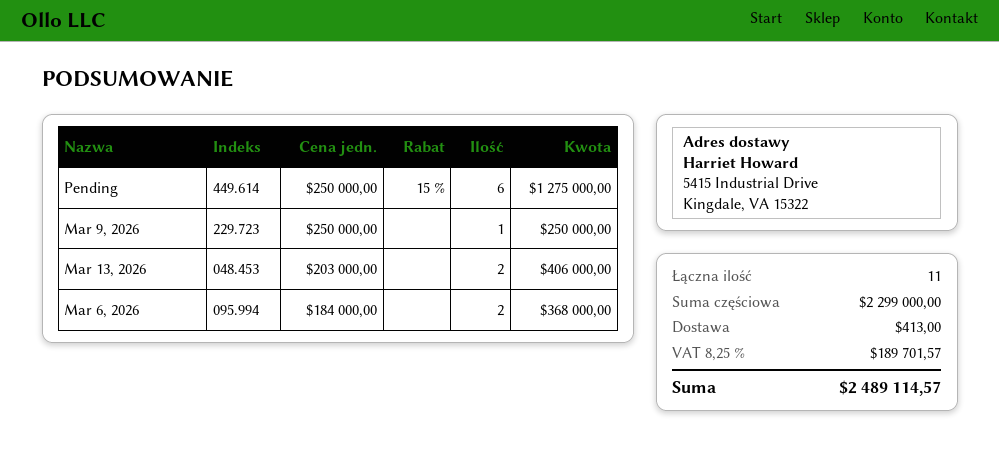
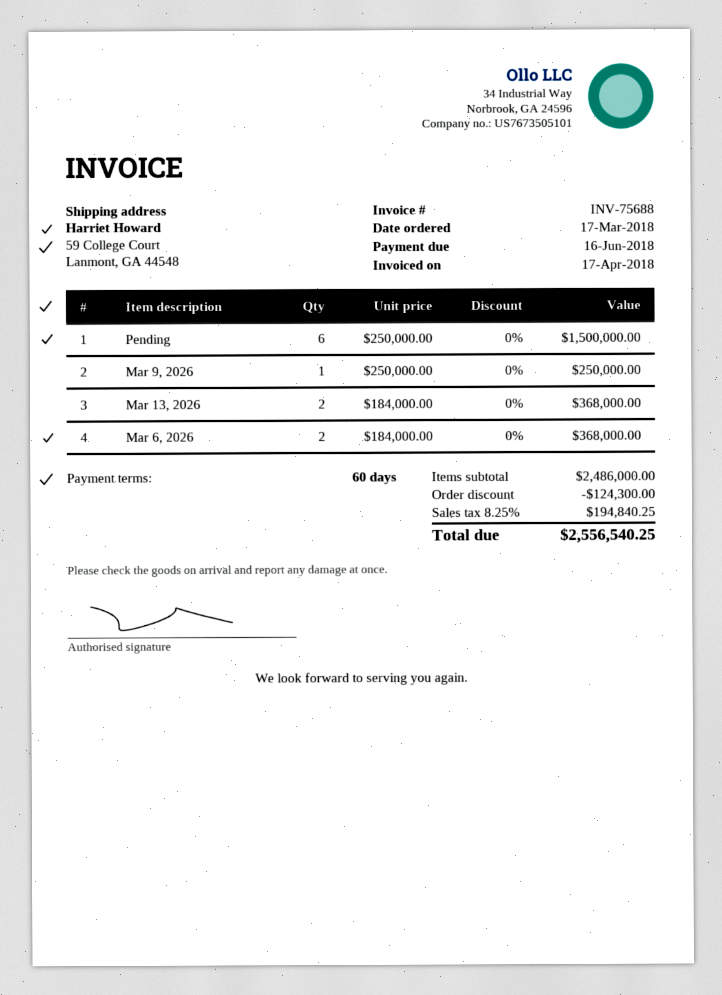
ship to: 5415 Industrial Drive, Kingdale, VA 15322 -> 59 College Court, Lanmont, GA 44548
Pending: 6 x 250000.00 - 15% = 1275000.00 -> 6 x 250000.00 = 1500000.00
Mar 13, 2026: 2 x 203000.00 = 406000.00 -> 2 x 184000.00 = 368000.00
subtotal: 2299000.00 -> 2486000.00
discount: none -> 124300.00
shipping: 413.00 -> none
tax: 8.25% = 189701.57 -> 8.25% = 194840.25
total: 2489114.57 -> 2556540.25

